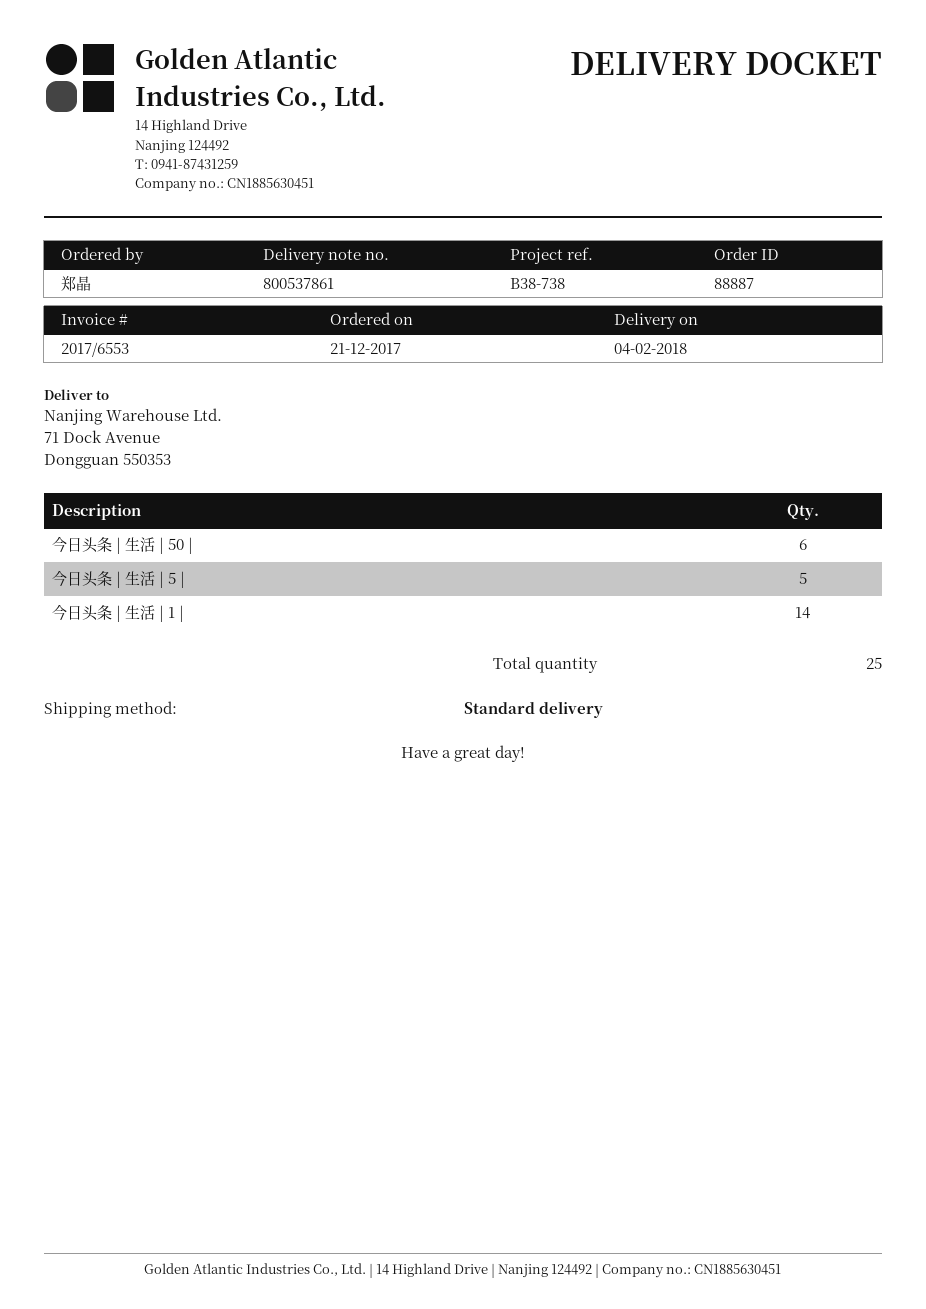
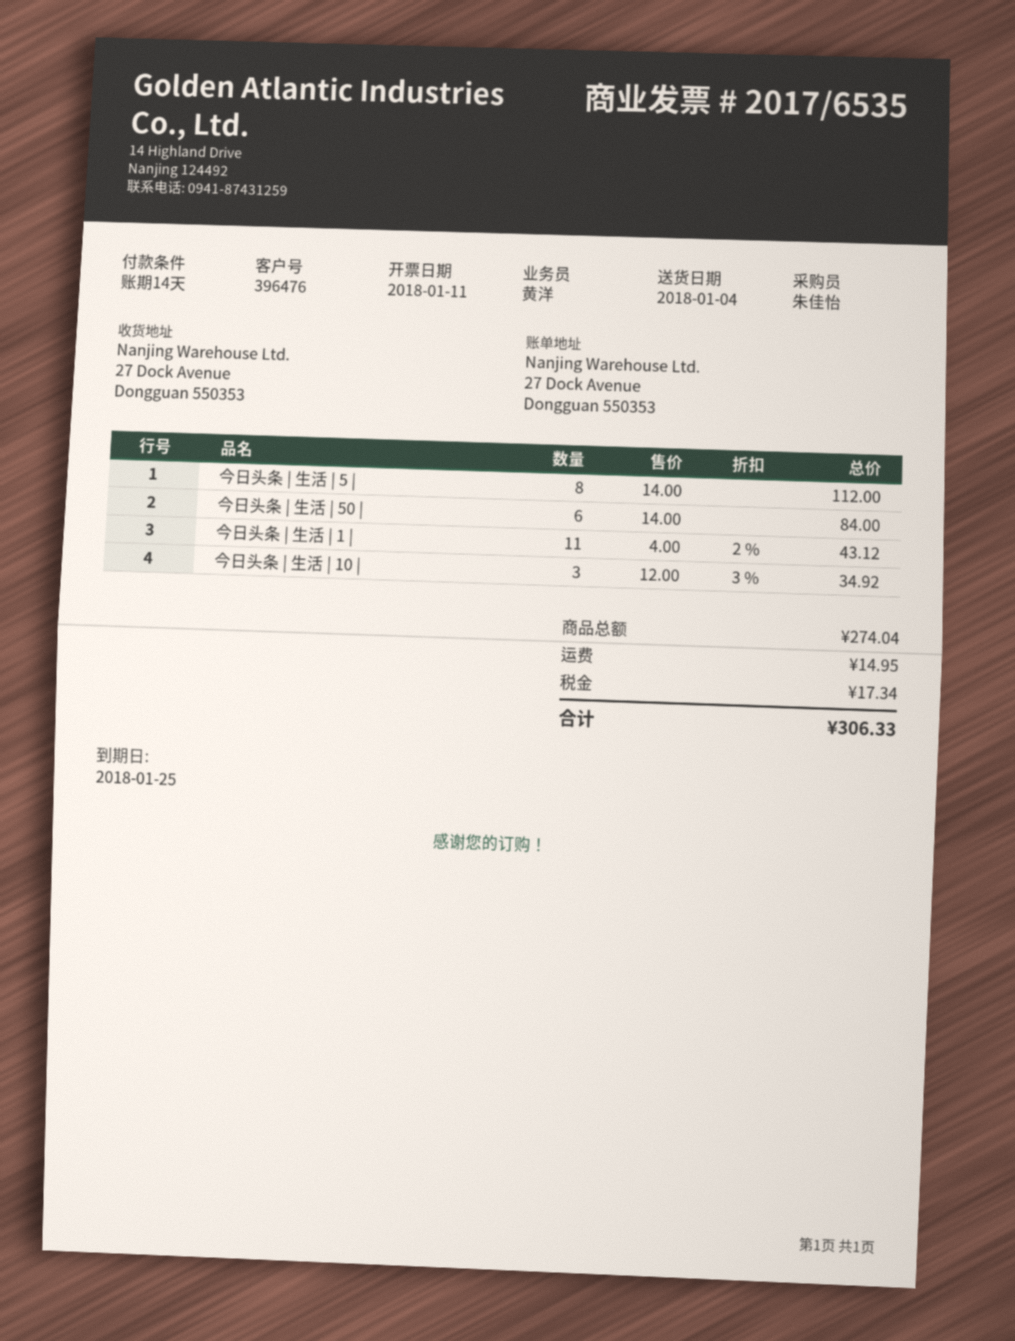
delivery date: 2018-02-04 -> 2018-01-04
invoice number: 2017/6553 -> 2017/6535
ordered by: 郑晶 -> 朱佳怡
ship to: 71 Dock Avenue, Dongguan 550353 -> 27 Dock Avenue, Dongguan 550353
今日头条 | 生活 | 5 |: 5 -> 8
今日头条 | 生活 | 1 |: 14 -> 11
今日头条 | 生活 | 10 |: none -> 3

